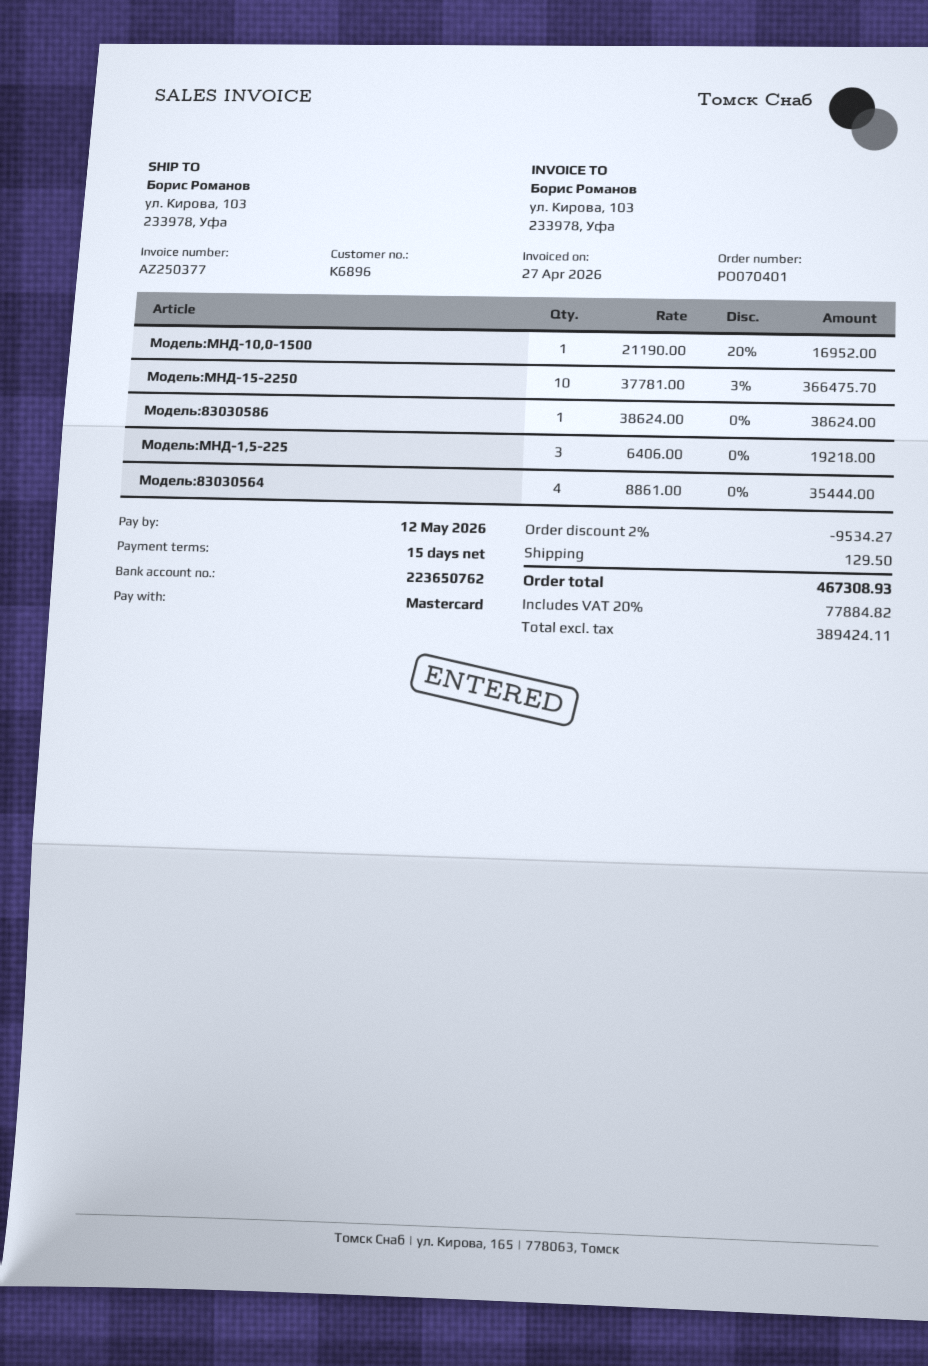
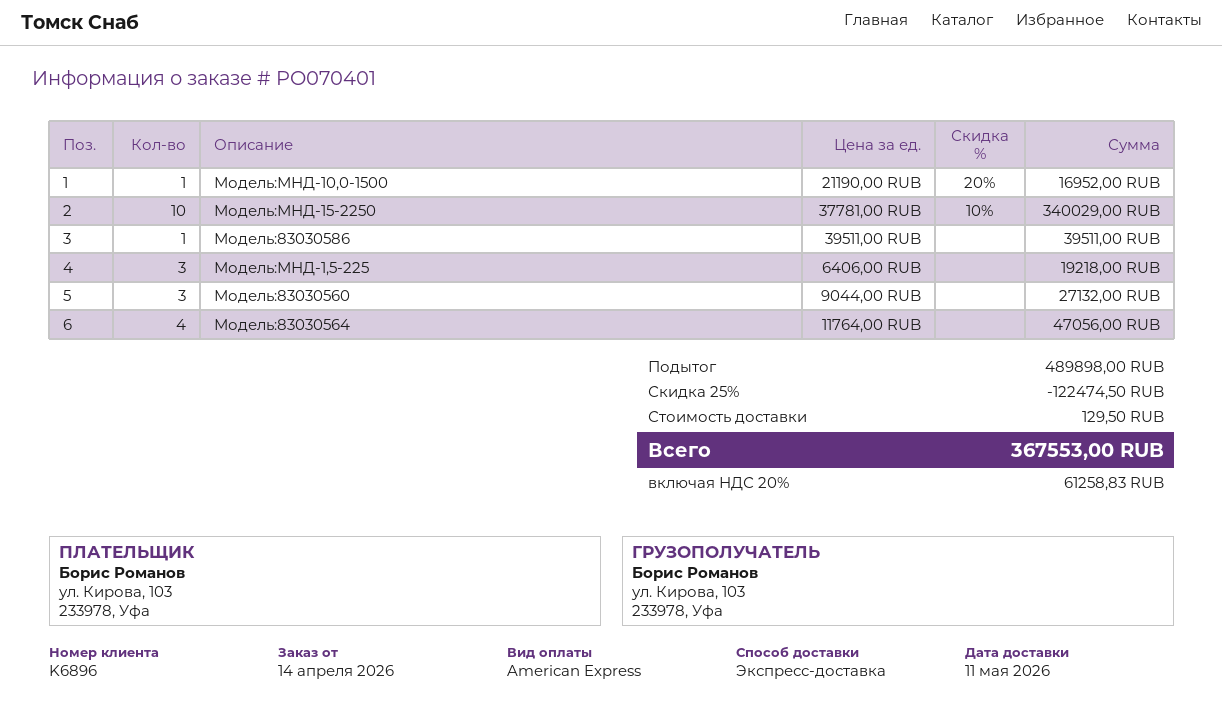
payment method: Mastercard -> American Express
Модель:МНД-15-2250: 10 x 37781.00 - 3% = 366475.70 -> 10 x 37781.00 - 10% = 340029.00
Модель:83030586: 1 x 38624.00 = 38624.00 -> 1 x 39511.00 = 39511.00
Модель:83030564: 4 x 8861.00 = 35444.00 -> 4 x 11764.00 = 47056.00
Модель:83030560: none -> 3 x 9044.00 = 27132.00
discount: 2% = 9534.27 -> 25% = 122474.50
tax: 20% = 77884.82 -> 20% = 61258.83
total: 467308.93 -> 367553.00

